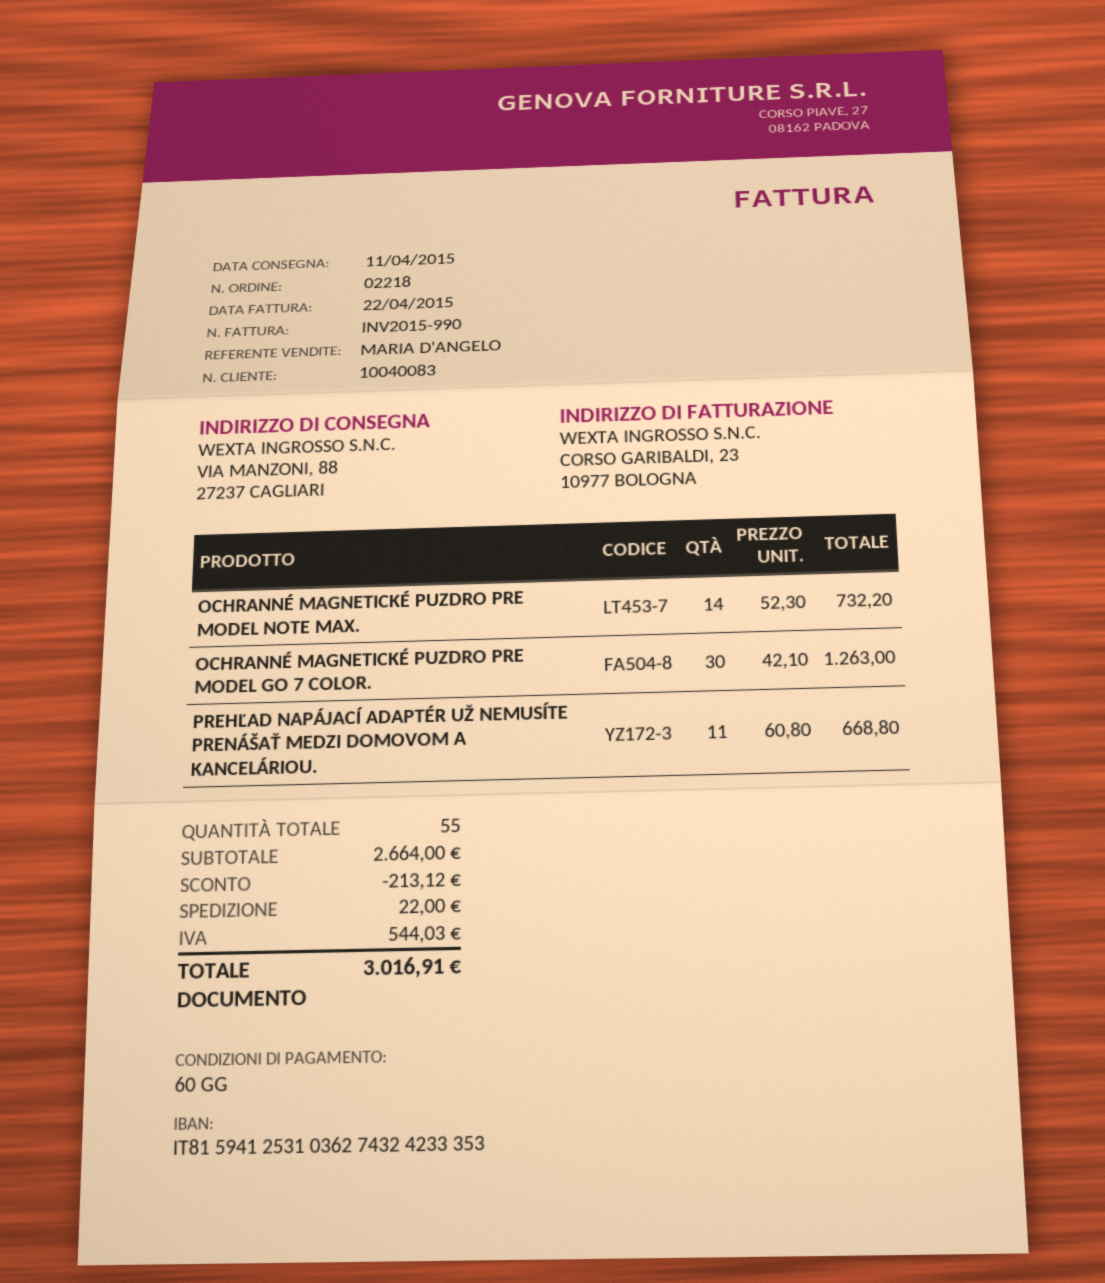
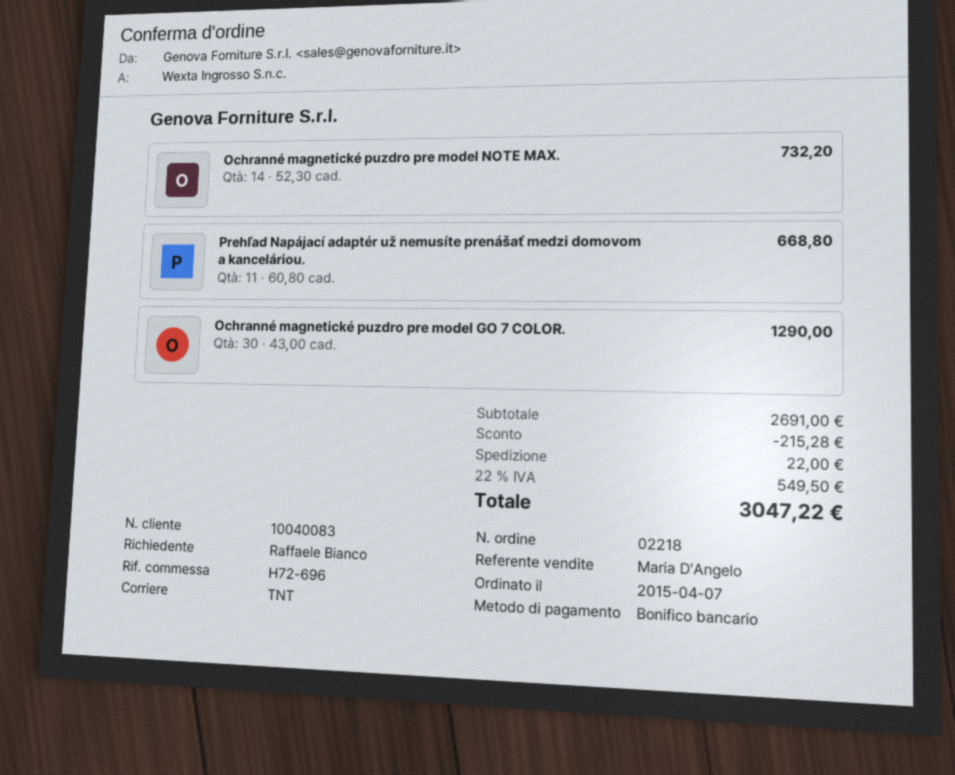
OCHRANNÉ MAGNETICKÉ PUZDRO PRE MODEL GO 7 COLOR.: 30 x 42.10 = 1263.00 -> 30 x 43.00 = 1290.00
subtotal: 2664.00 -> 2691.00
discount: 213.12 -> 215.28
tax: 544.03 -> 549.50
total: 3016.91 -> 3047.22

